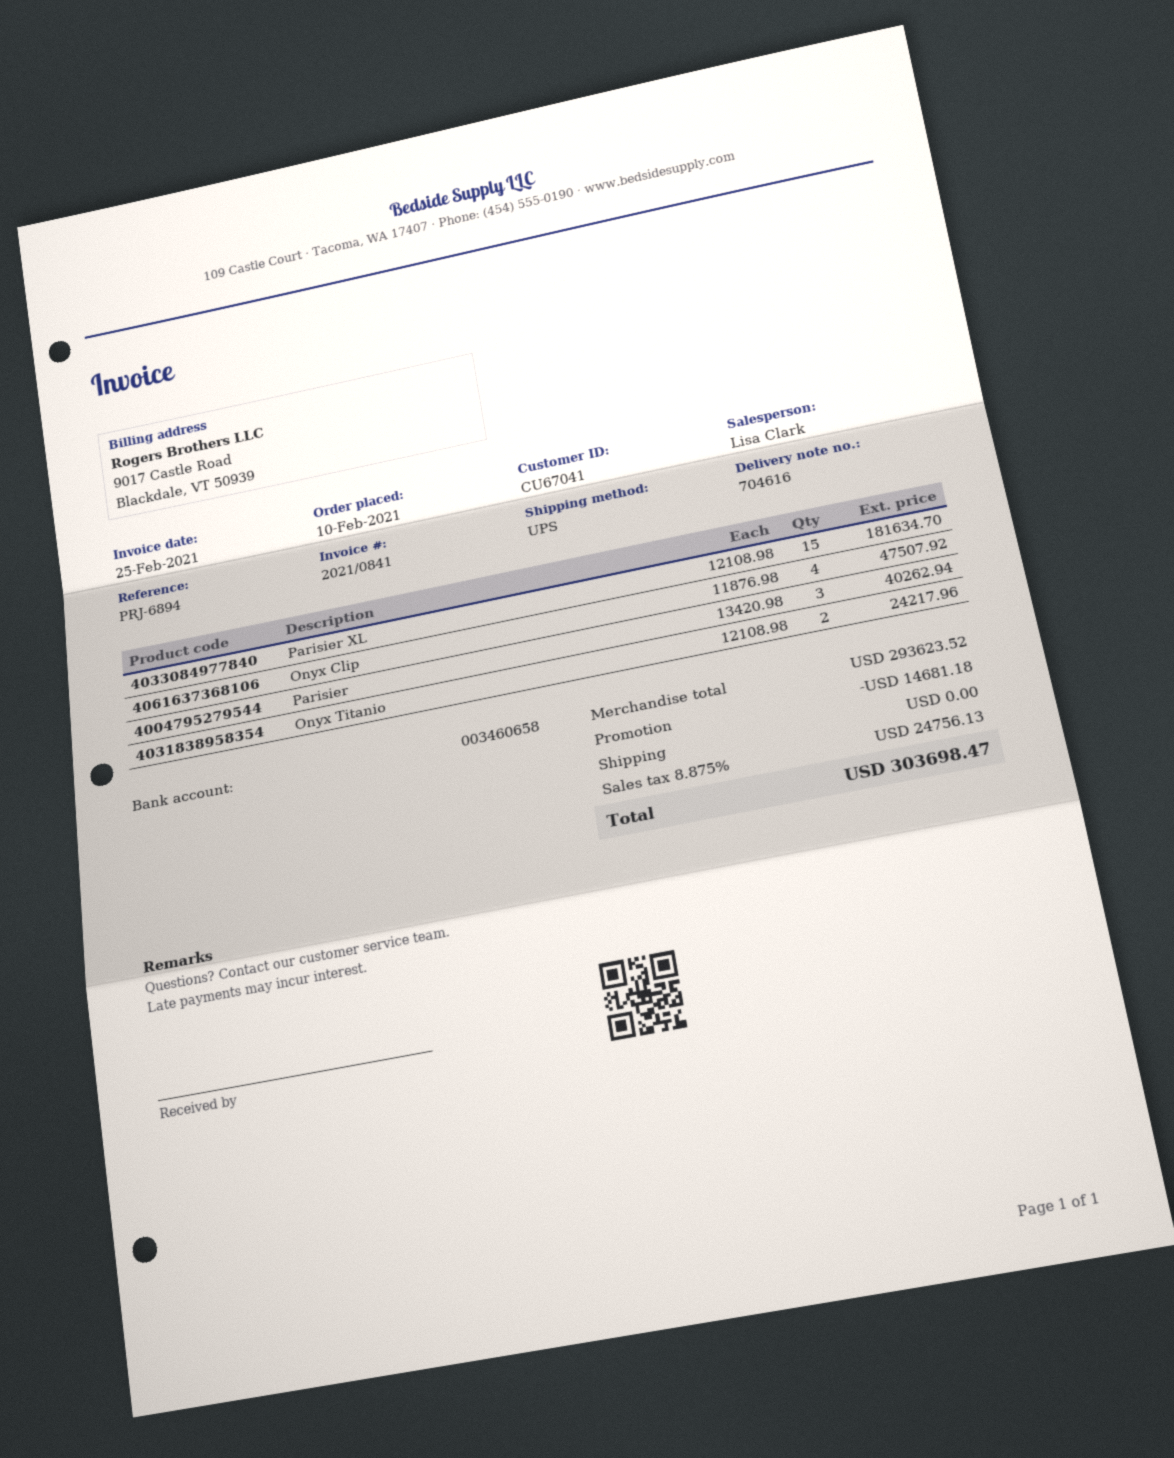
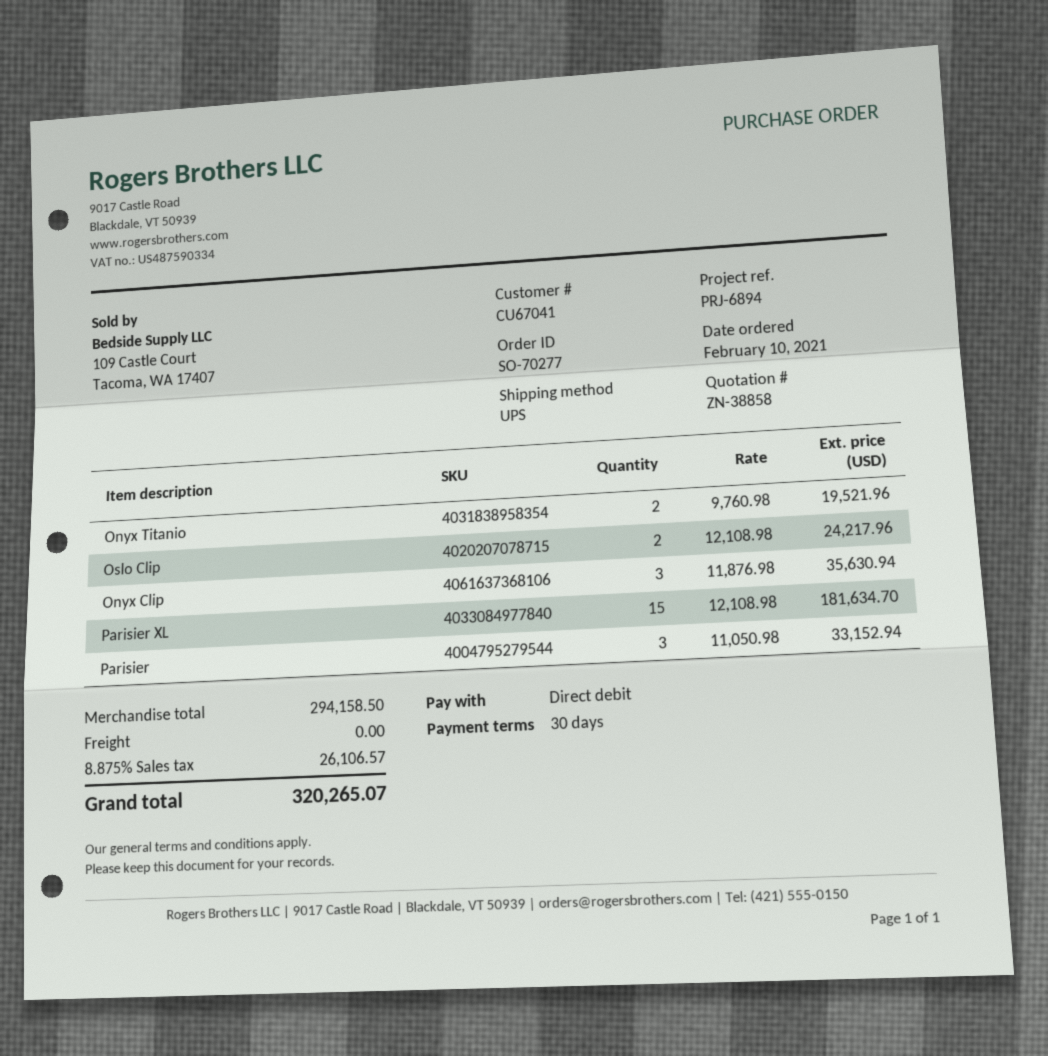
Onyx Clip: 4 x 11876.98 = 47507.92 -> 3 x 11876.98 = 35630.94
Parisier: 3 x 13420.98 = 40262.94 -> 3 x 11050.98 = 33152.94
Onyx Titanio: 2 x 12108.98 = 24217.96 -> 2 x 9760.98 = 19521.96
Oslo Clip: none -> 2 x 12108.98 = 24217.96
subtotal: 293623.52 -> 294158.50
discount: 14681.18 -> none
tax: 8.875% = 24756.13 -> 8.875% = 26106.57
total: 303698.47 -> 320265.07

